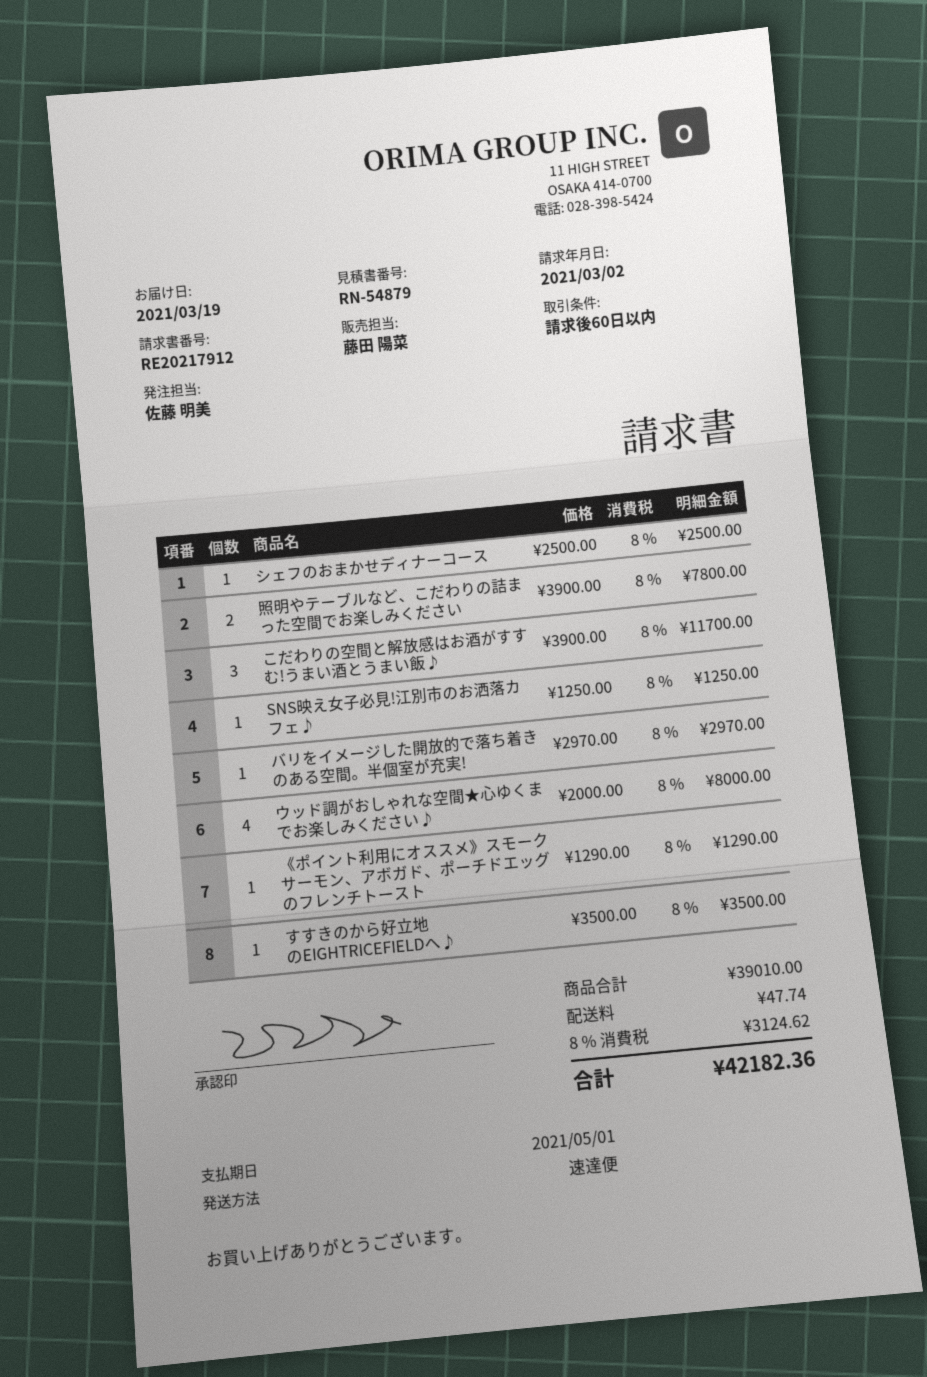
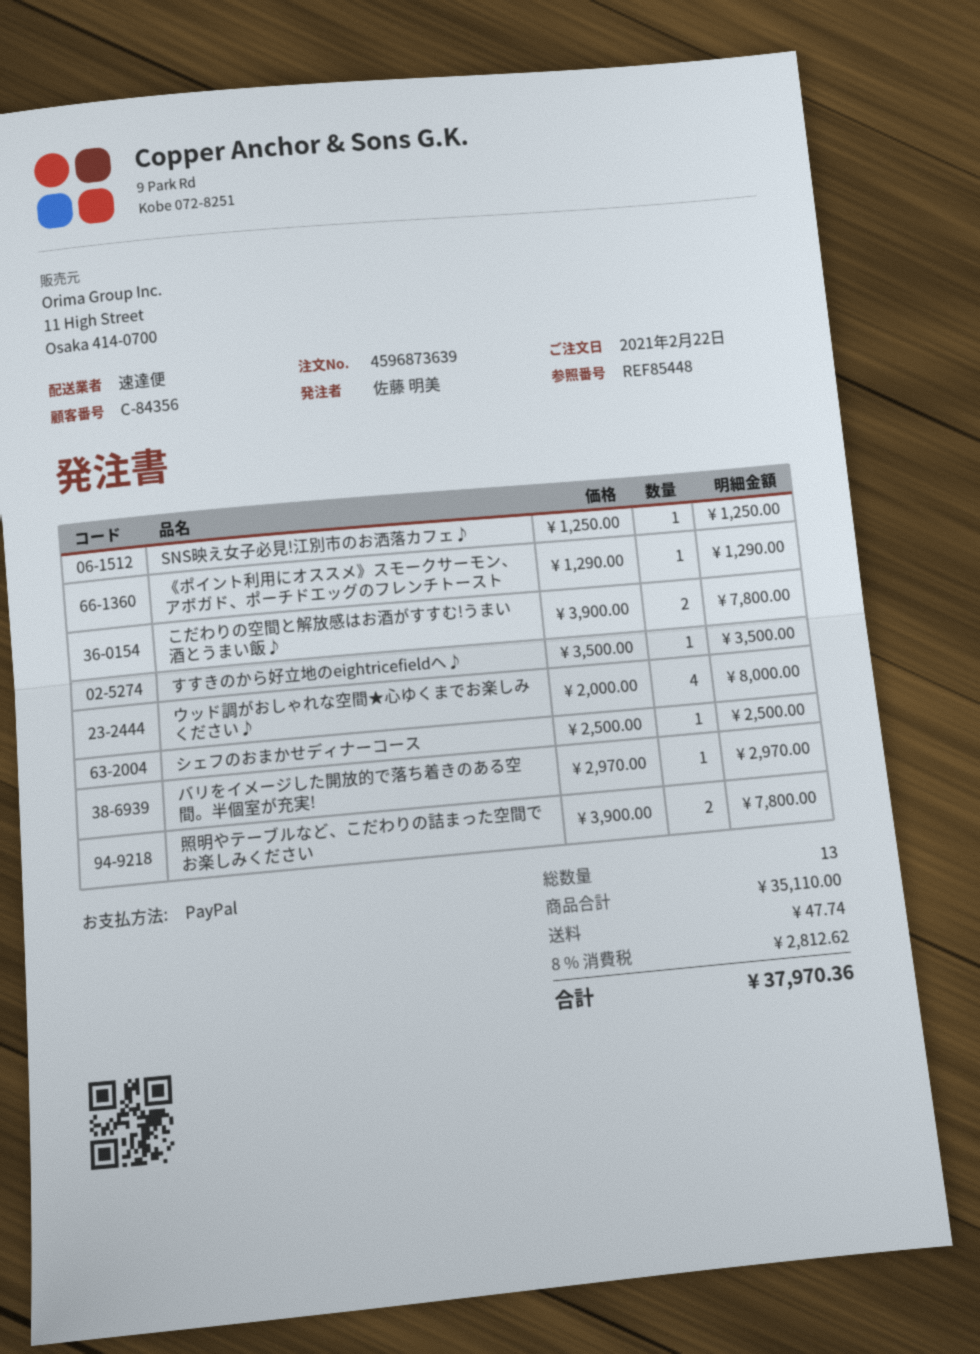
こだわりの空間と解放感はお酒がすすむ!うまい酒とうまい飯♪: 3 x 3900.00 = 11700.00 -> 2 x 3900.00 = 7800.00
subtotal: 39010.00 -> 35110.00
tax: 8% = 3124.62 -> 8% = 2812.62
total: 42182.36 -> 37970.36

